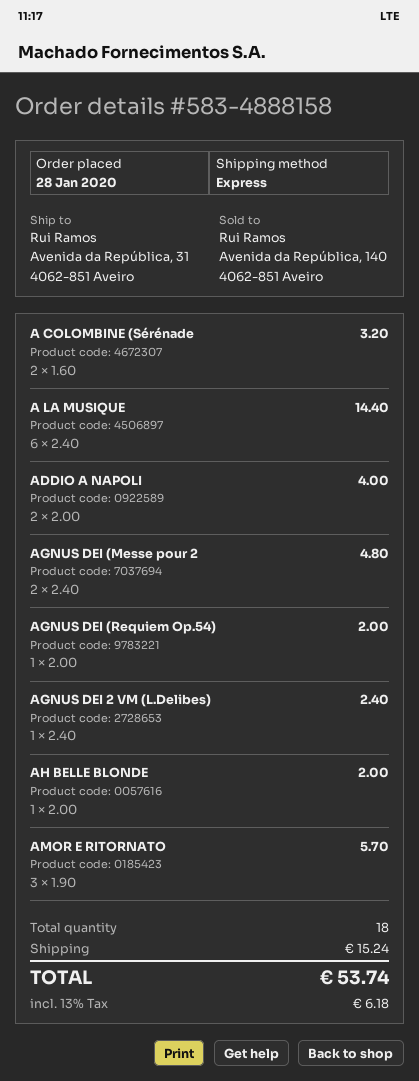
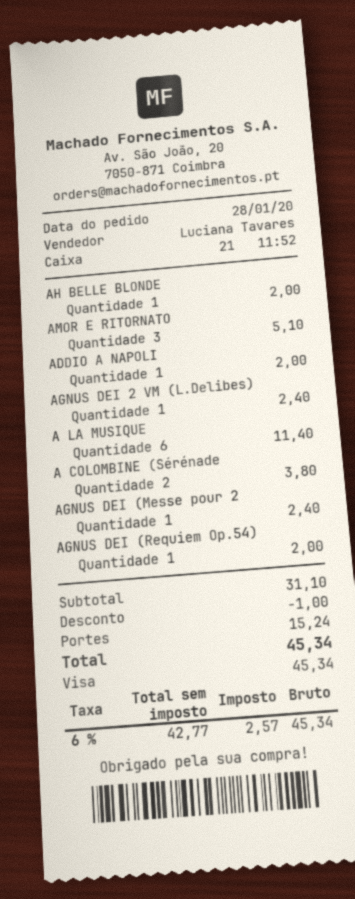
A COLOMBINE (Sérénade: 2 for 3.20 -> 2 for 3.80
A LA MUSIQUE: 6 for 14.40 -> 6 for 11.40
ADDIO A NAPOLI: 2 for 4.00 -> 1 for 2.00
AGNUS DEI (Messe pour 2: 2 for 4.80 -> 1 for 2.40
AMOR E RITORNATO: 3 for 5.70 -> 3 for 5.10
discount: none -> 1.00
tax: 13% = 6.18 -> 6% = 2.57
total: 53.74 -> 45.34

